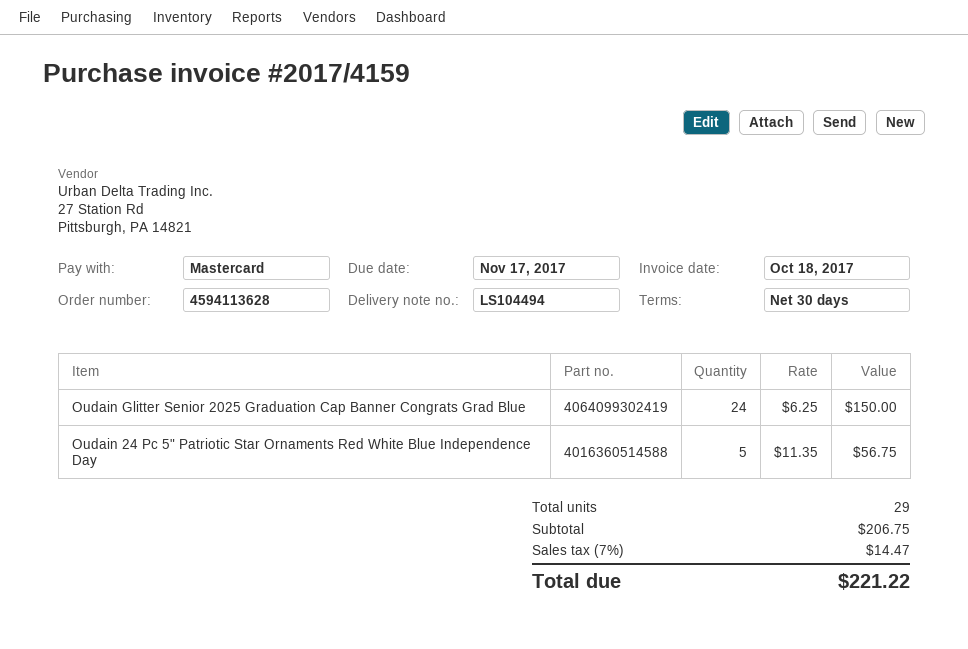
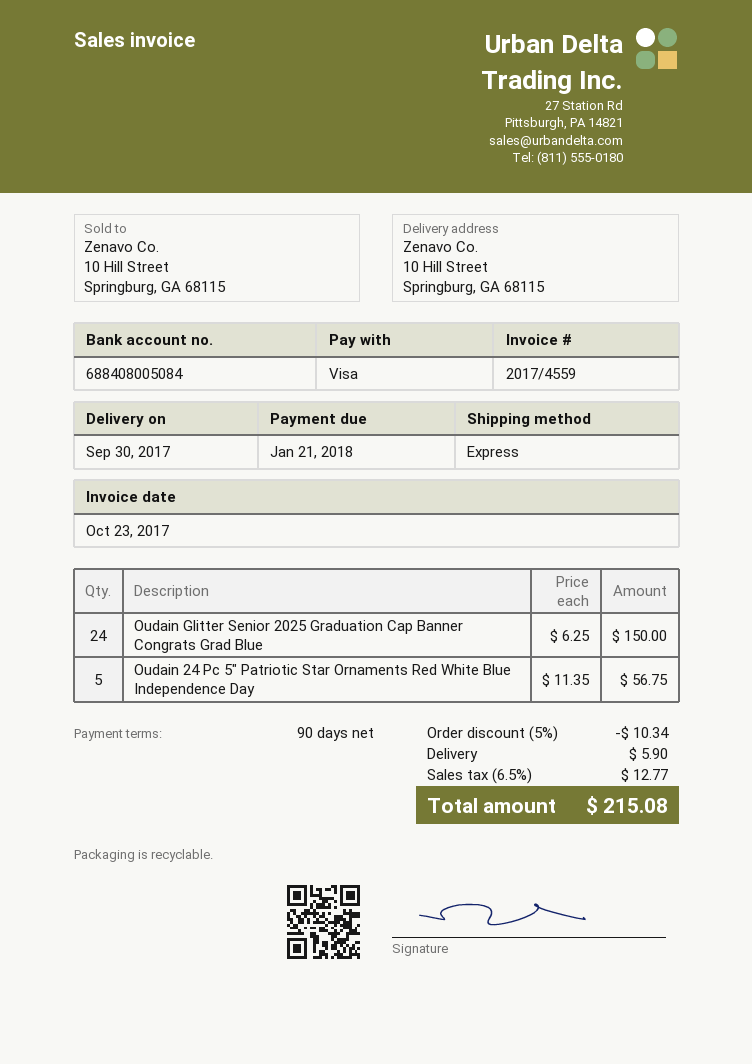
invoice number: 2017/4159 -> 2017/4559
invoice date: 2017-10-18 -> 2017-10-23
payment terms: 30 days -> 90 days
due date: 2017-11-17 -> 2018-01-21
payment method: Mastercard -> Visa
discount: none -> 5% = 10.34
shipping: none -> 5.90
tax: 7% = 14.47 -> 6.5% = 12.77
total: 221.22 -> 215.08

